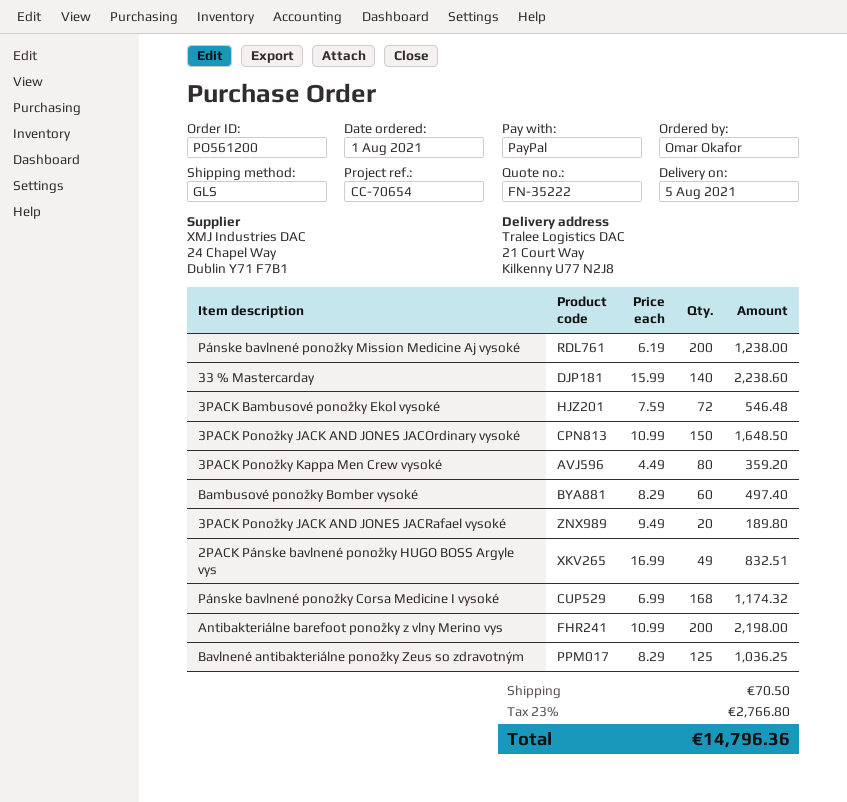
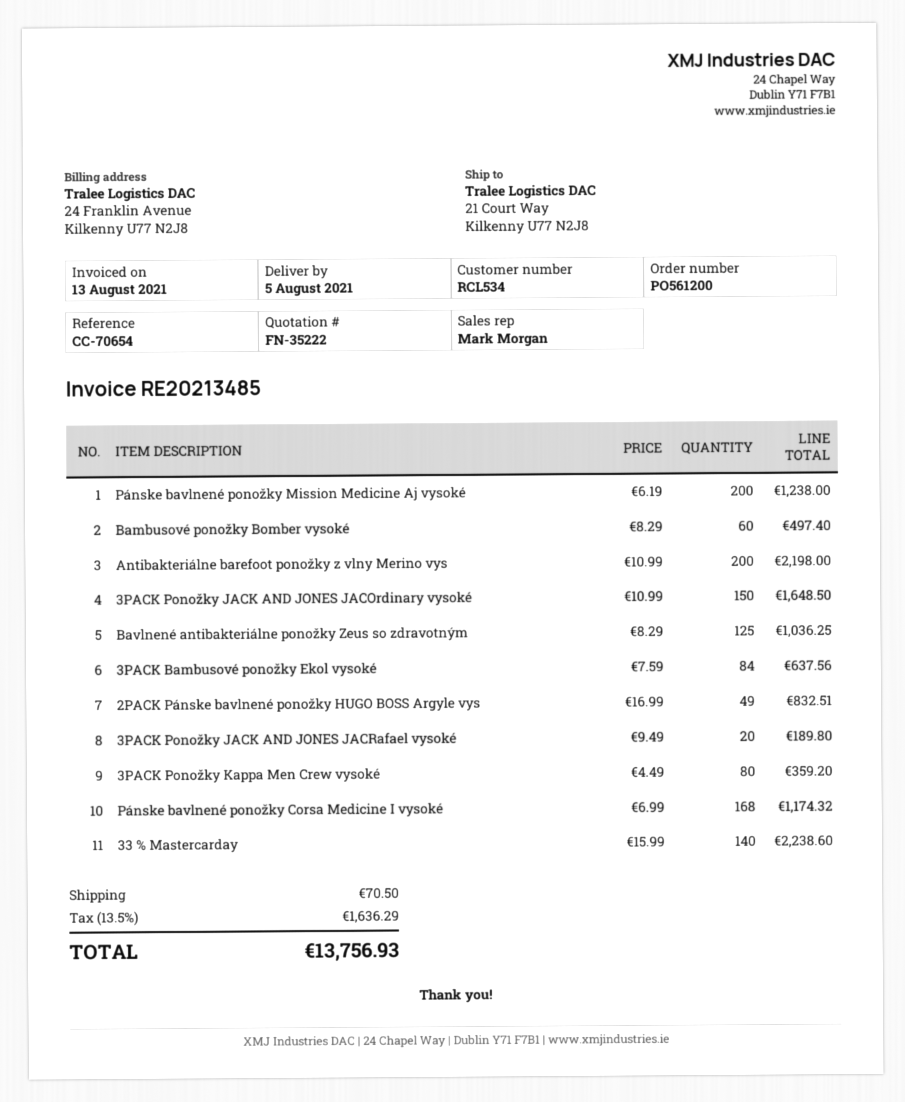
3PACK Bambusové ponožky Ekol vysoké: 72 x 7.59 = 546.48 -> 84 x 7.59 = 637.56
tax: 23% = 2766.80 -> 13.5% = 1636.29
total: 14796.36 -> 13756.93

